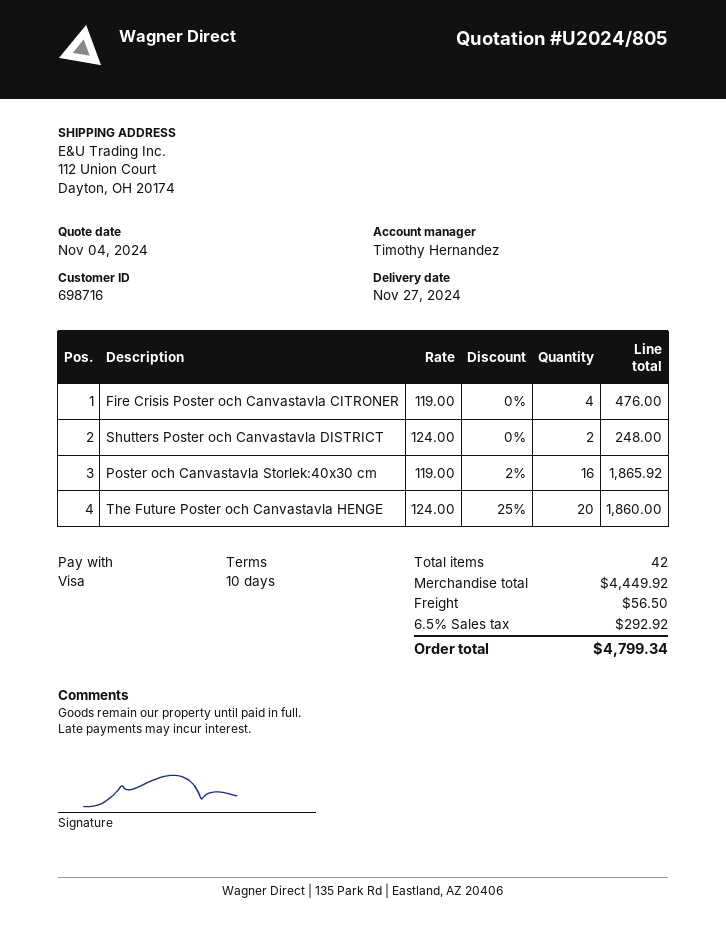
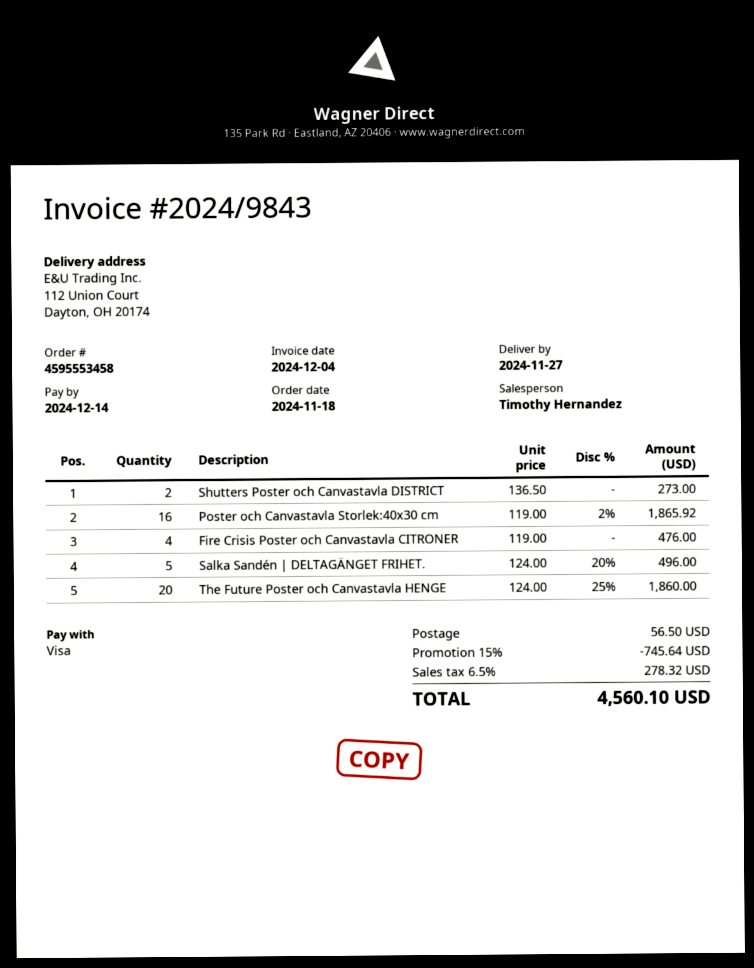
Shutters Poster och Canvastavla DISTRICT: 2 x 124.00 = 248.00 -> 2 x 136.50 = 273.00
Salka Sandén | DELTAGÄNGET FRIHET.: none -> 5 x 124.00 - 20% = 496.00
discount: none -> 15% = 745.64
tax: 6.5% = 292.92 -> 6.5% = 278.32
total: 4799.34 -> 4560.10

